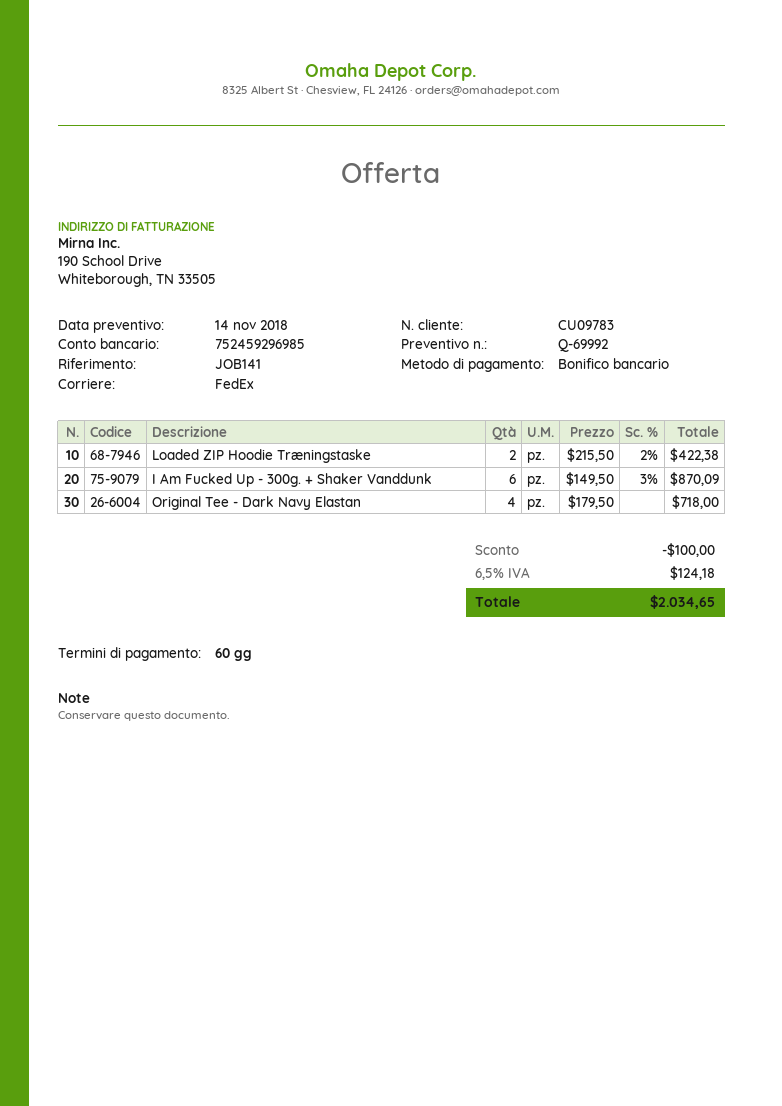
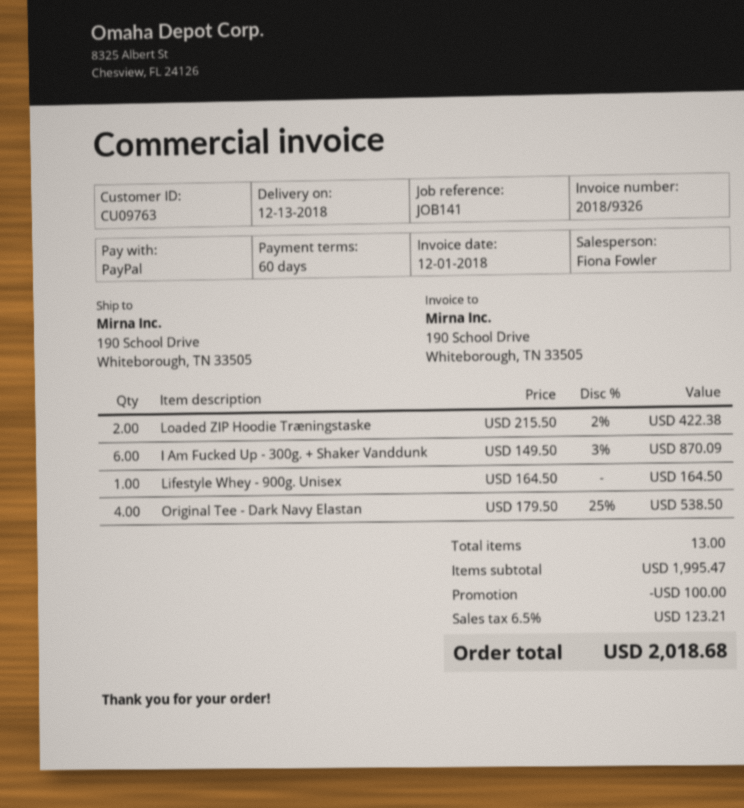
customer number: CU09783 -> CU09763
payment method: bank transfer -> PayPal
Original Tee - Dark Navy Elastan: 4 x 179.50 = 718.00 -> 4 x 179.50 - 25% = 538.50
Lifestyle Whey - 900g. Unisex: none -> 1 x 164.50 = 164.50
tax: 6.5% = 124.18 -> 6.5% = 123.21
total: 2034.65 -> 2018.68

